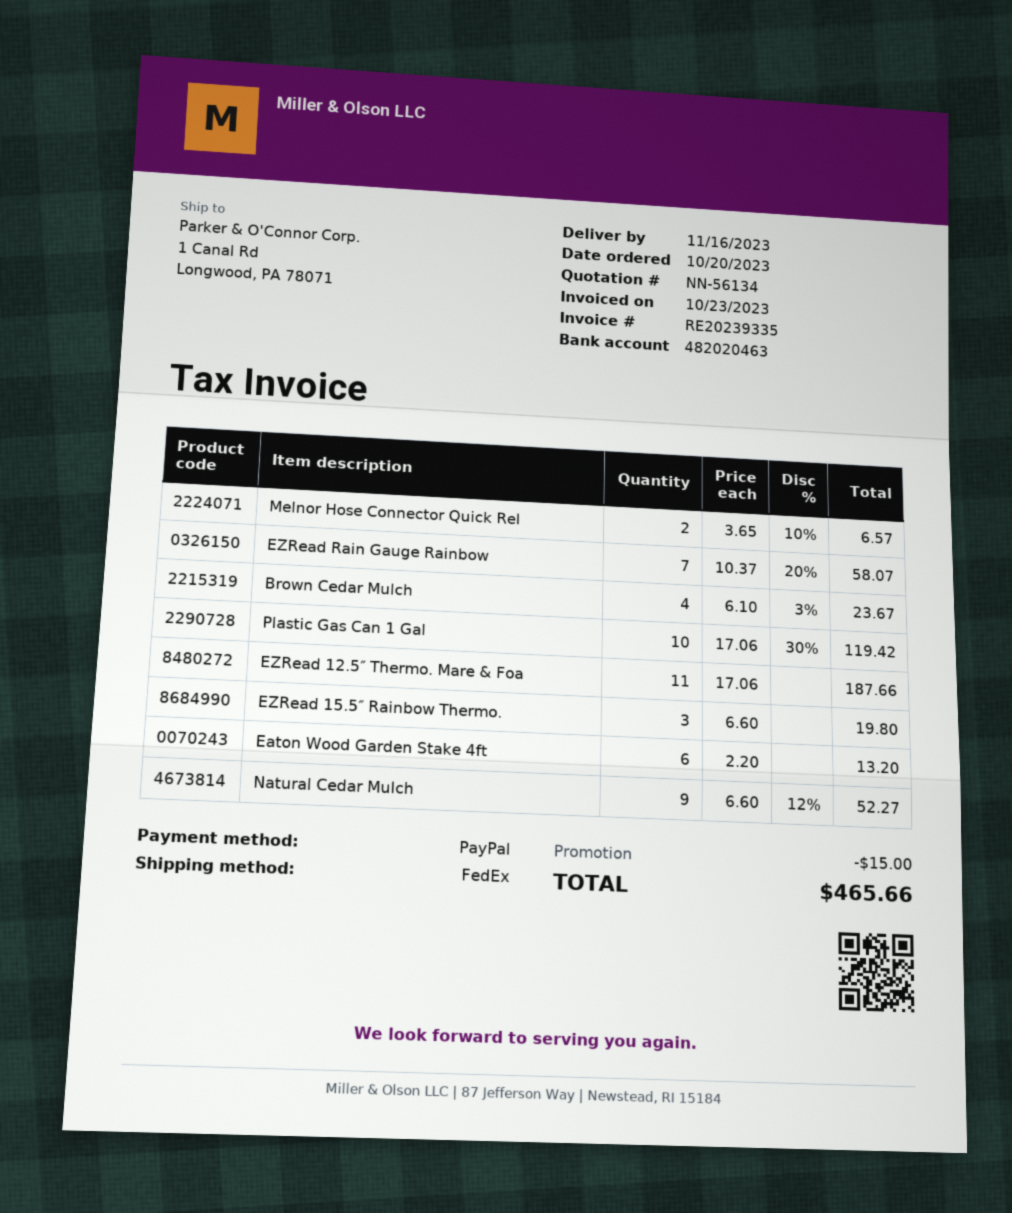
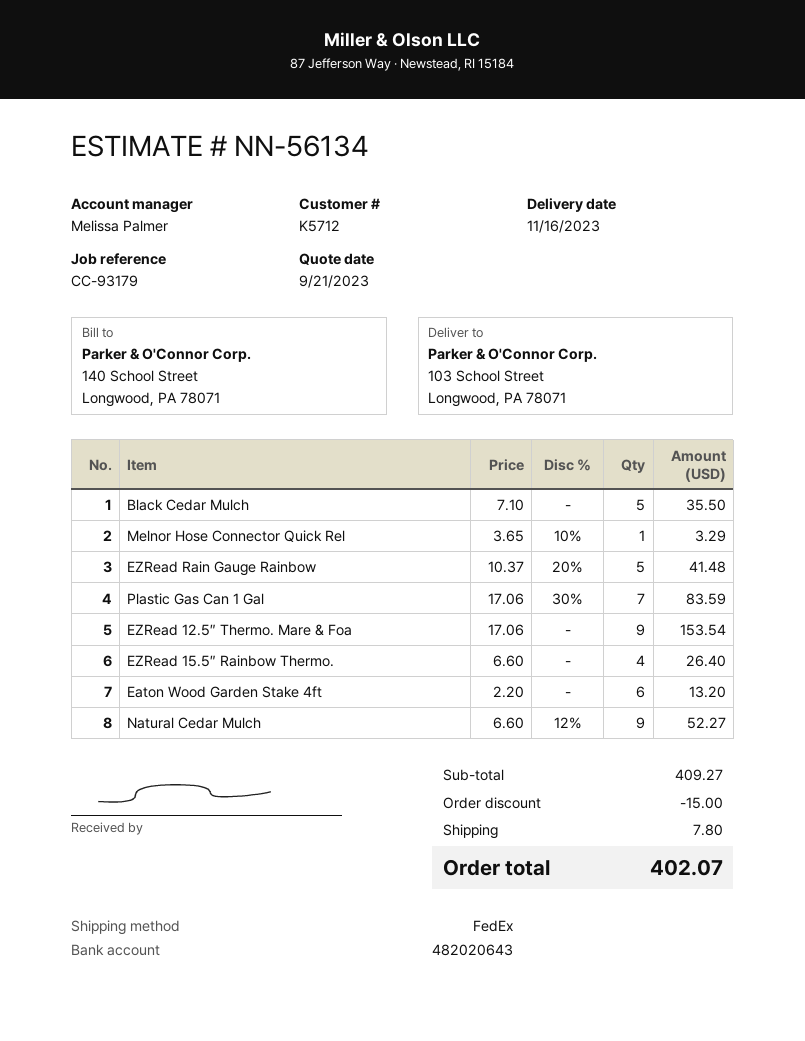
bank account: 482020463 -> 482020643
ship to: 1 Canal Rd, Longwood, PA 78071 -> 103 School Street, Longwood, PA 78071
Melnor Hose Connector Quick Rel: 2 x 3.65 - 10% = 6.57 -> 1 x 3.65 - 10% = 3.29
EZRead Rain Gauge Rainbow: 7 x 10.37 - 20% = 58.07 -> 5 x 10.37 - 20% = 41.48
Brown Cedar Mulch: 4 x 6.10 - 3% = 23.67 -> none
Plastic Gas Can 1 Gal: 10 x 17.06 - 30% = 119.42 -> 7 x 17.06 - 30% = 83.59
EZRead 12.5″ Thermo. Mare & Foa: 11 x 17.06 = 187.66 -> 9 x 17.06 = 153.54
EZRead 15.5″ Rainbow Thermo.: 3 x 6.60 = 19.80 -> 4 x 6.60 = 26.40
Black Cedar Mulch: none -> 5 x 7.10 = 35.50
shipping: none -> 7.80
total: 465.66 -> 402.07

